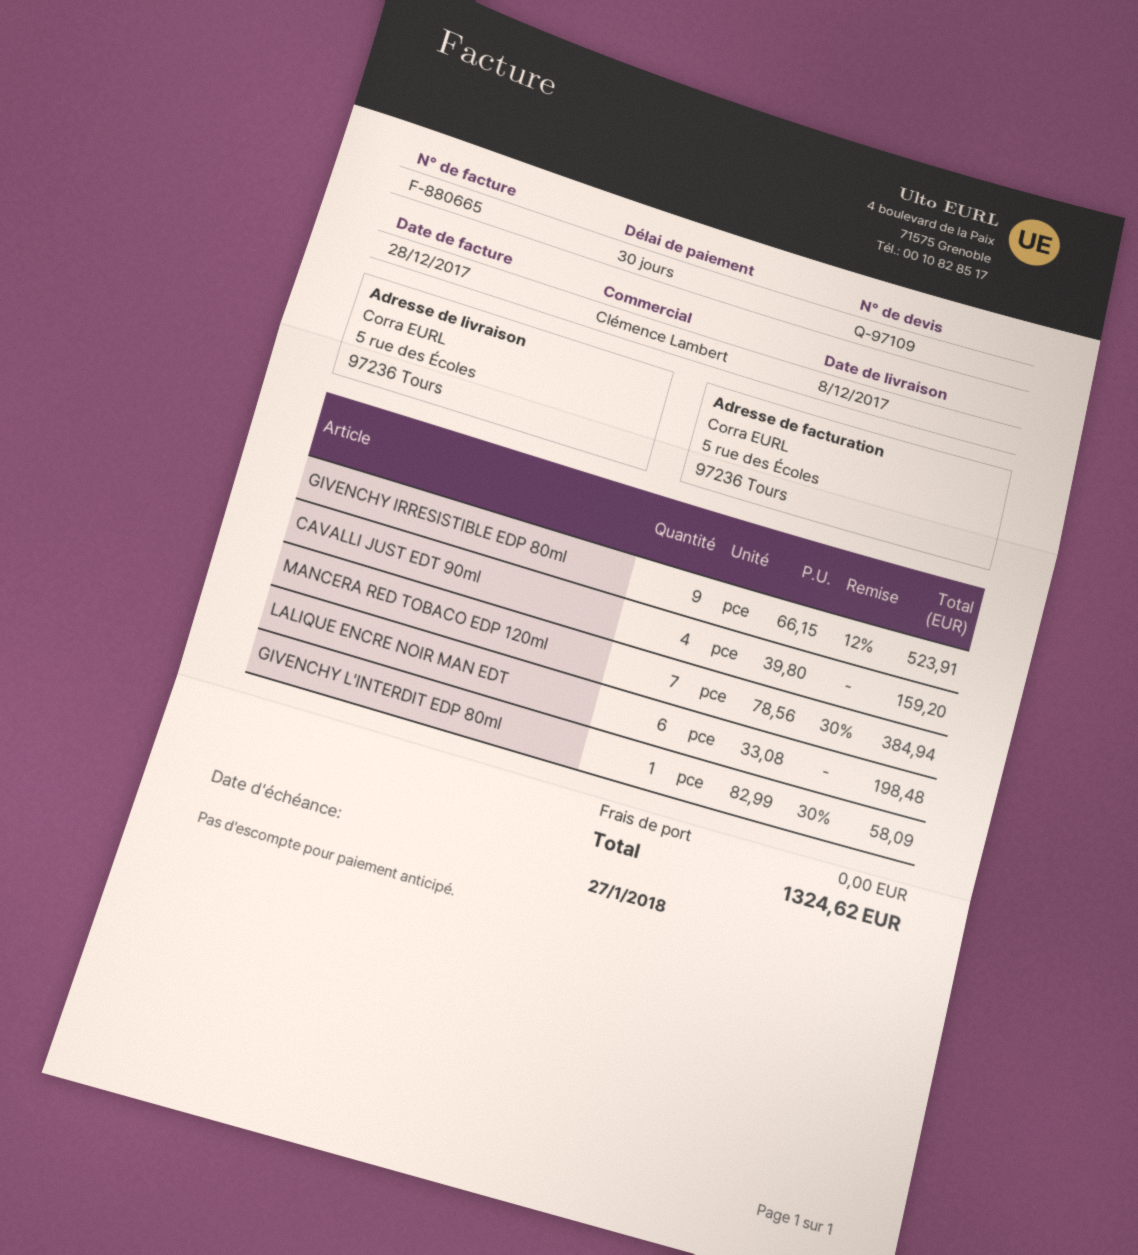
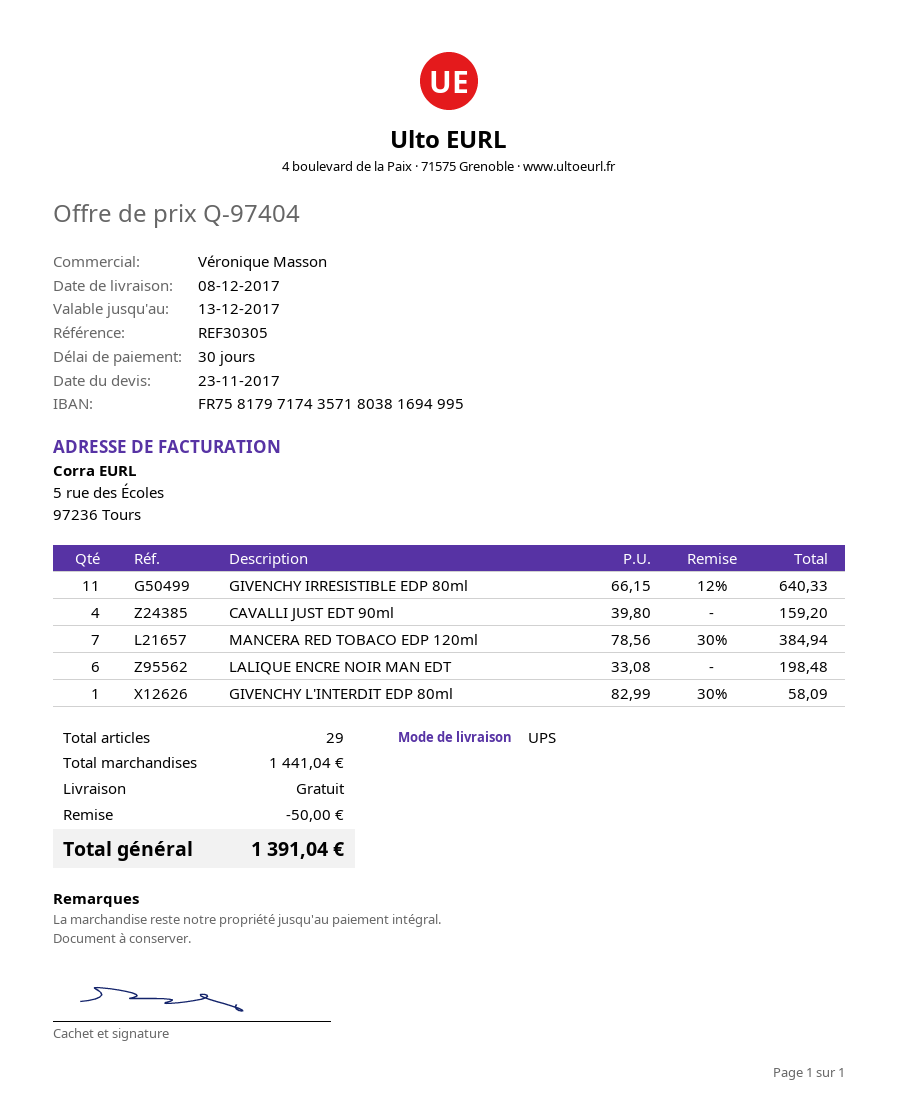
quote number: Q-97109 -> Q-97404
sales rep: Clémence Lambert -> Véronique Masson
GIVENCHY IRRESISTIBLE EDP 80ml: 9 x 66.15 - 12% = 523.91 -> 11 x 66.15 - 12% = 640.33
discount: none -> 50.00
total: 1324.62 -> 1391.04

